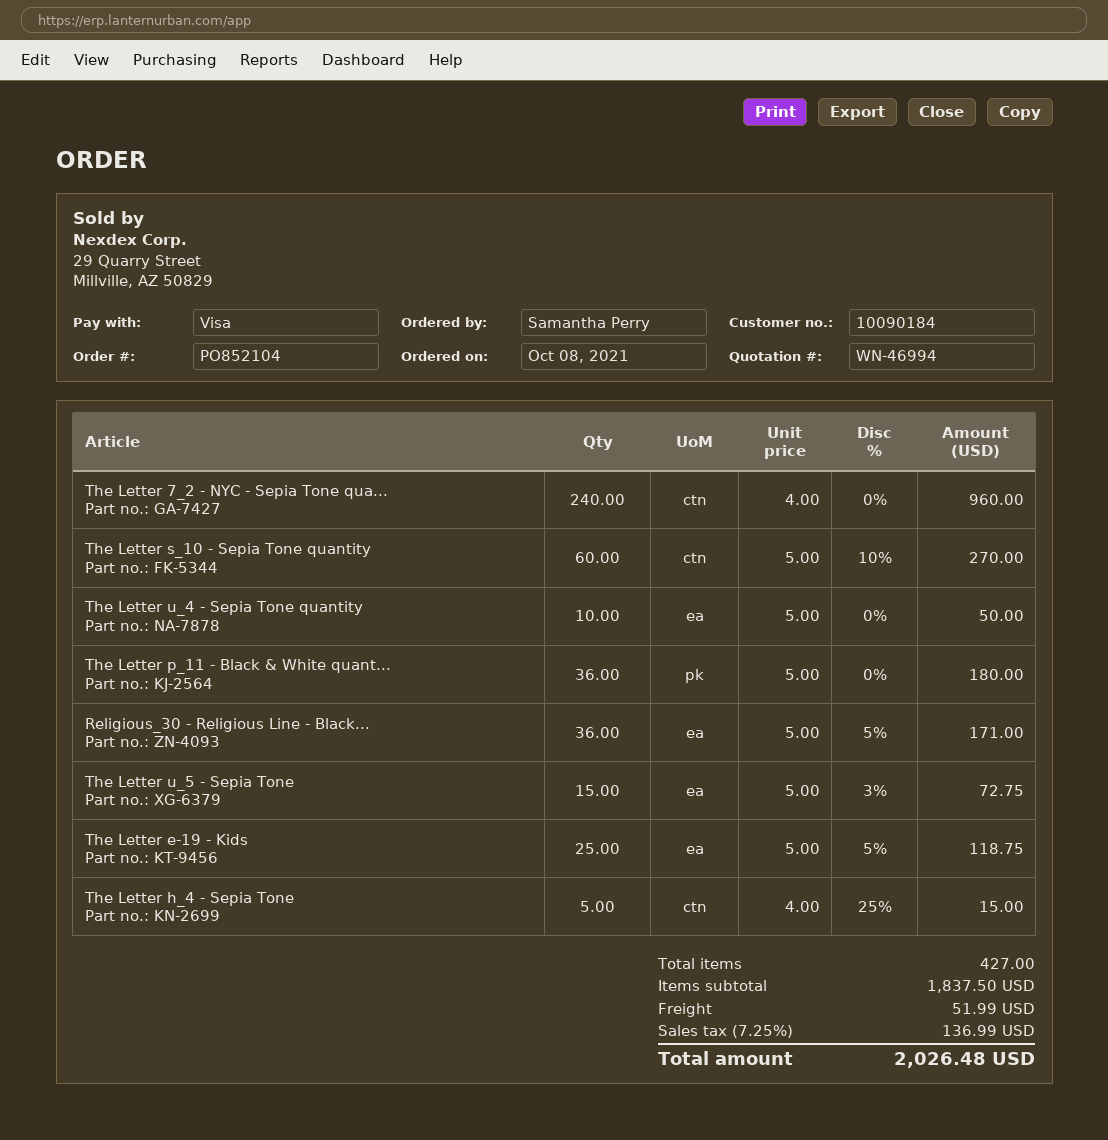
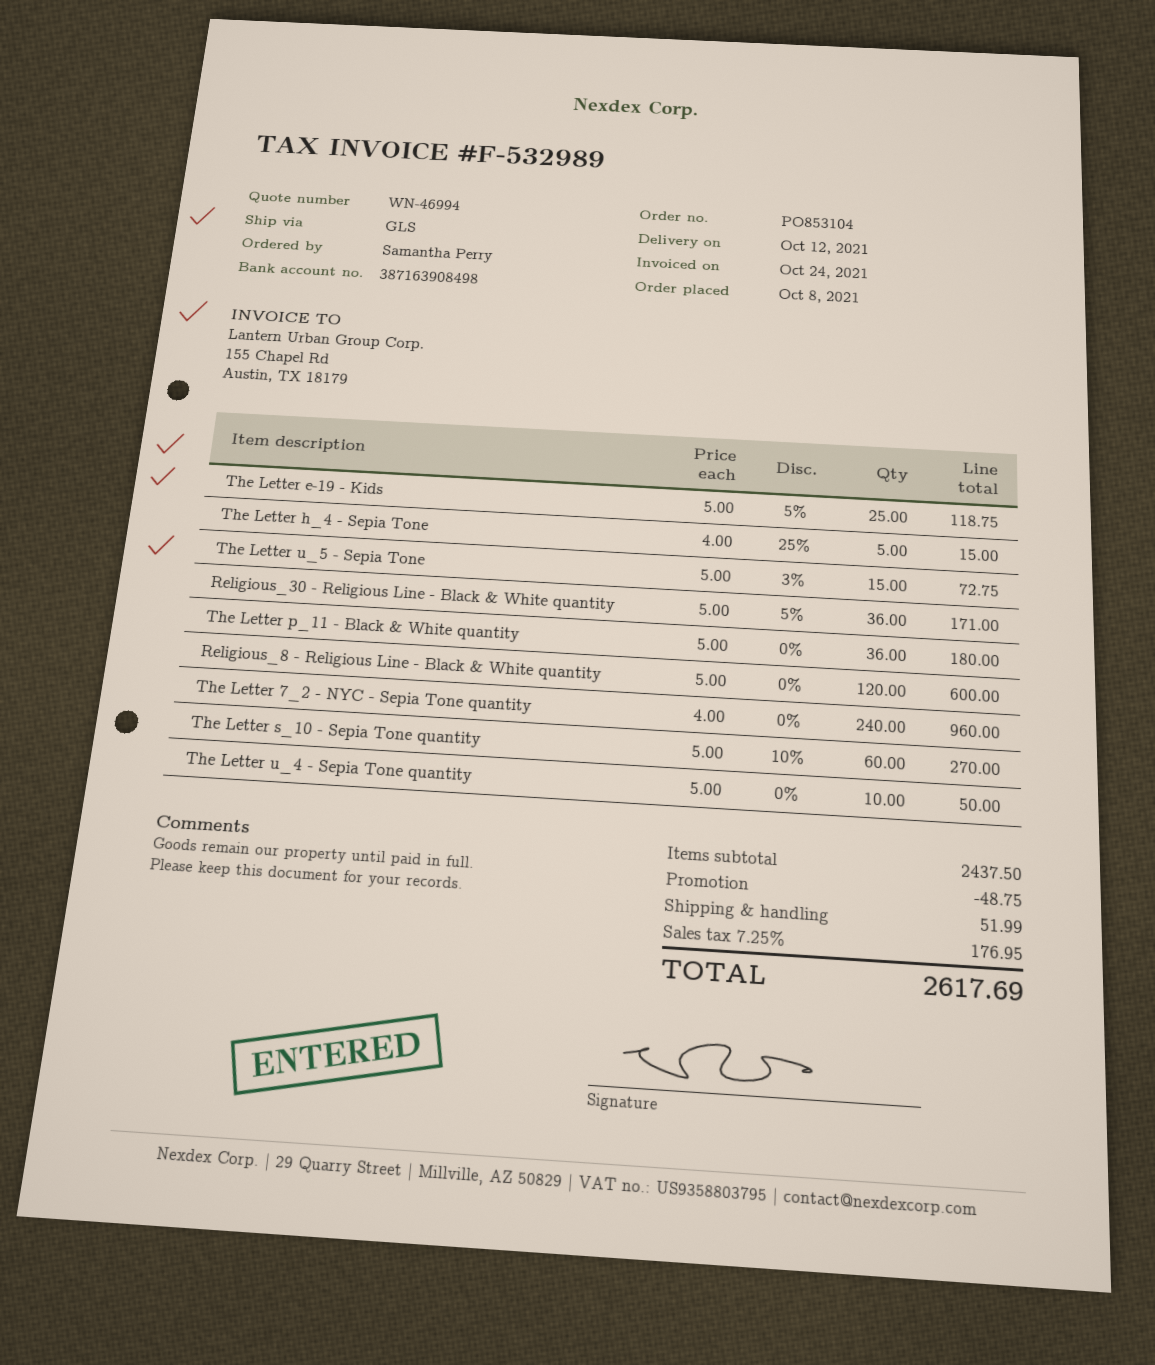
order number: PO852104 -> PO853104
Religious_8 - Religious Line - Black & White quantity: none -> 120 x 5.00 = 600.00
subtotal: 1837.50 -> 2437.50
discount: none -> 48.75
tax: 7.25% = 136.99 -> 7.25% = 176.95
total: 2026.48 -> 2617.69

